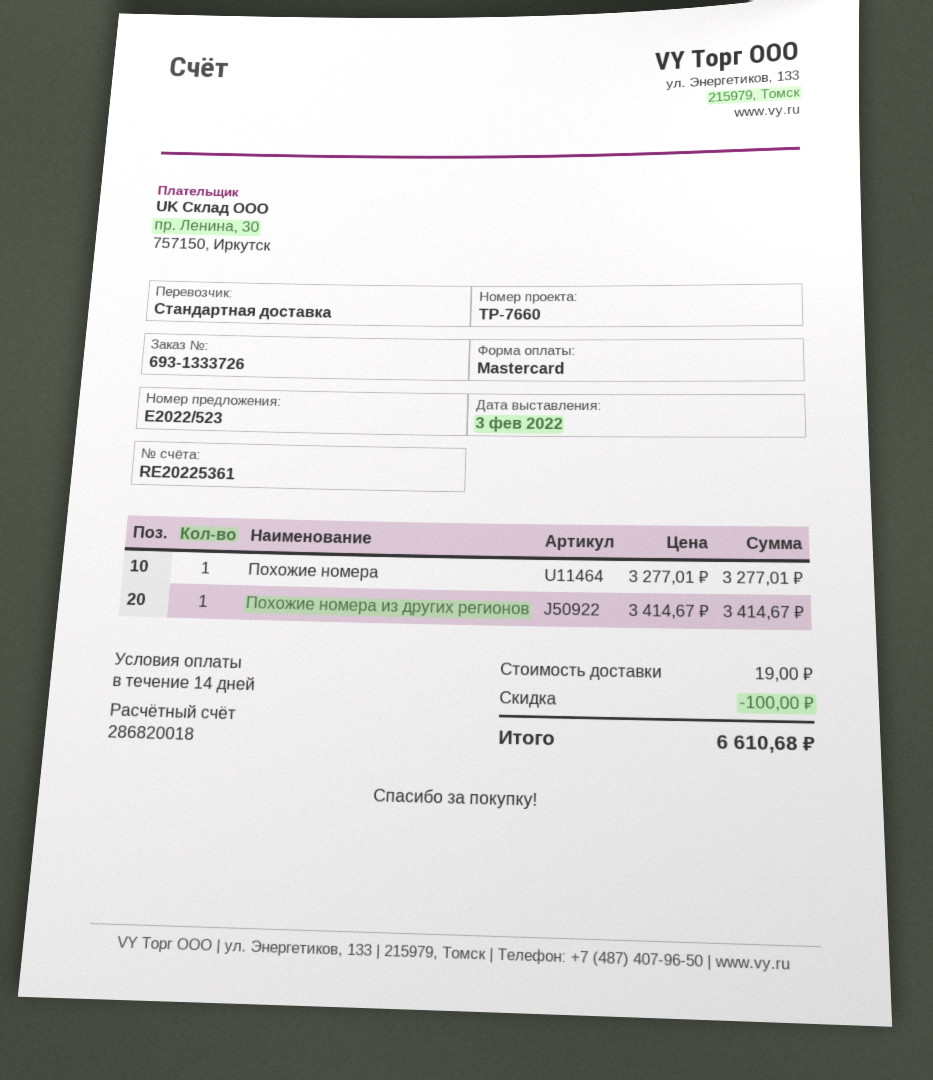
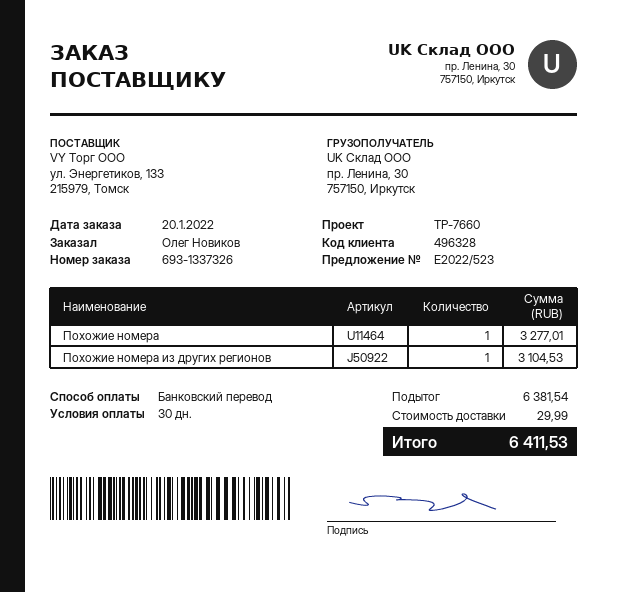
order number: 693-1333726 -> 693-1337326
payment terms: 14 days -> 30 days
payment method: Mastercard -> bank transfer
Похожие номера из других регионов: 1 for 3414.67 -> 1 for 3104.53
discount: 100.00 -> none
shipping: 19.00 -> 29.99
total: 6610.68 -> 6411.53

